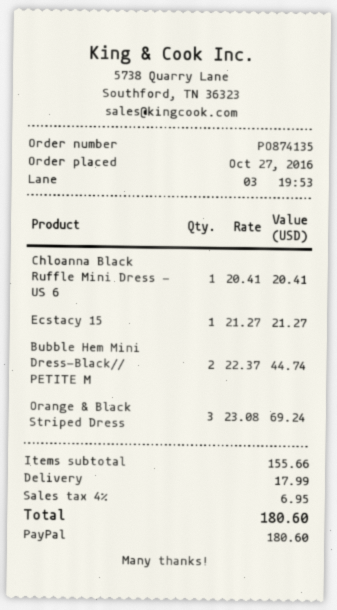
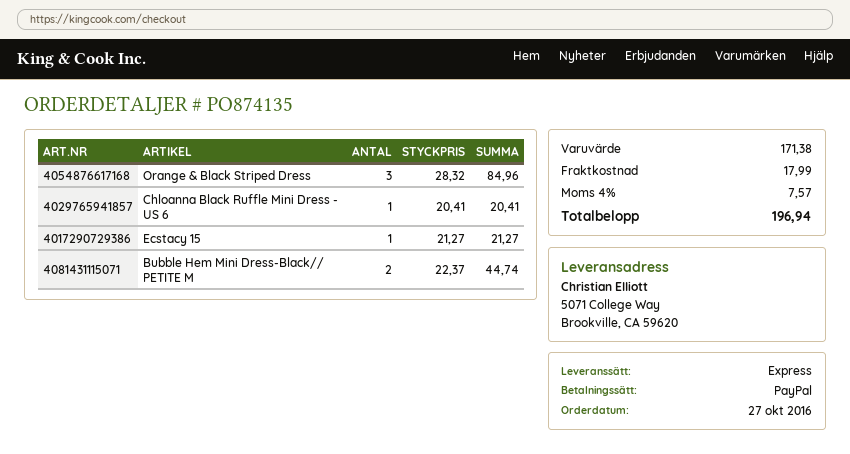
Orange & Black Striped Dress: 3 x 23.08 = 69.24 -> 3 x 28.32 = 84.96
subtotal: 155.66 -> 171.38
tax: 4% = 6.95 -> 4% = 7.57
total: 180.60 -> 196.94

